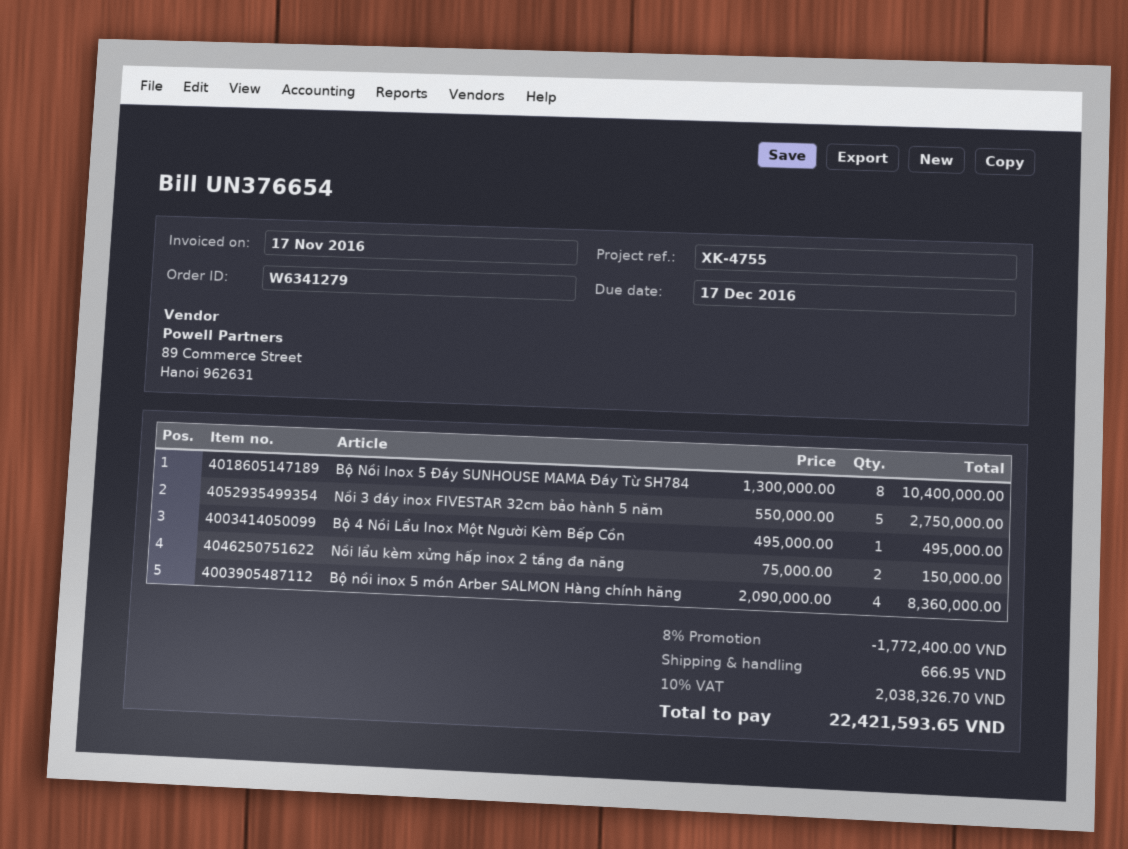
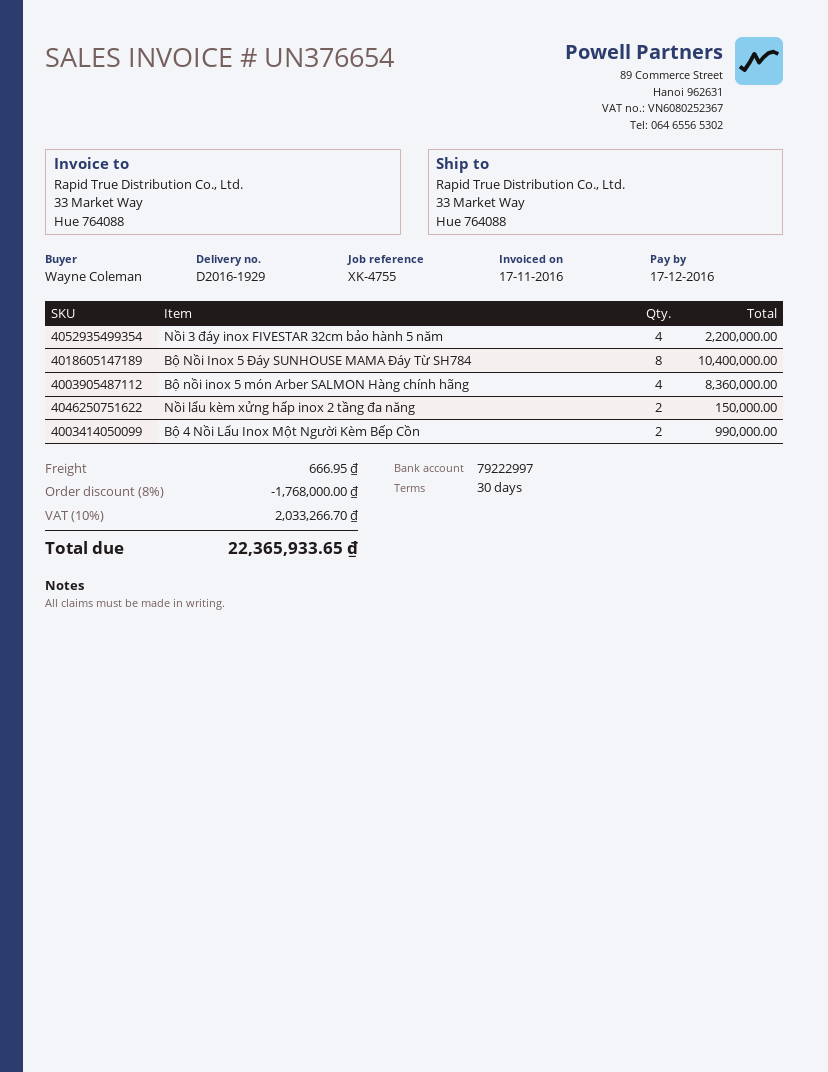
Nồi 3 đáy inox FIVESTAR 32cm bảo hành 5 năm: 5 for 2750000.00 -> 4 for 2200000.00
Bộ 4 Nồi Lẩu Inox Một Người Kèm Bếp Cồn: 1 for 495000.00 -> 2 for 990000.00
discount: 8% = 1772400.00 -> 8% = 1768000.00
tax: 10% = 2038326.70 -> 10% = 2033266.70
total: 22421593.65 -> 22365933.65

